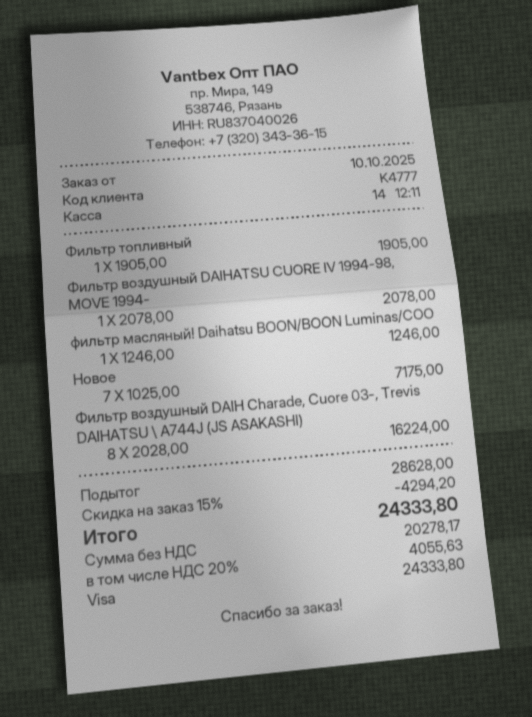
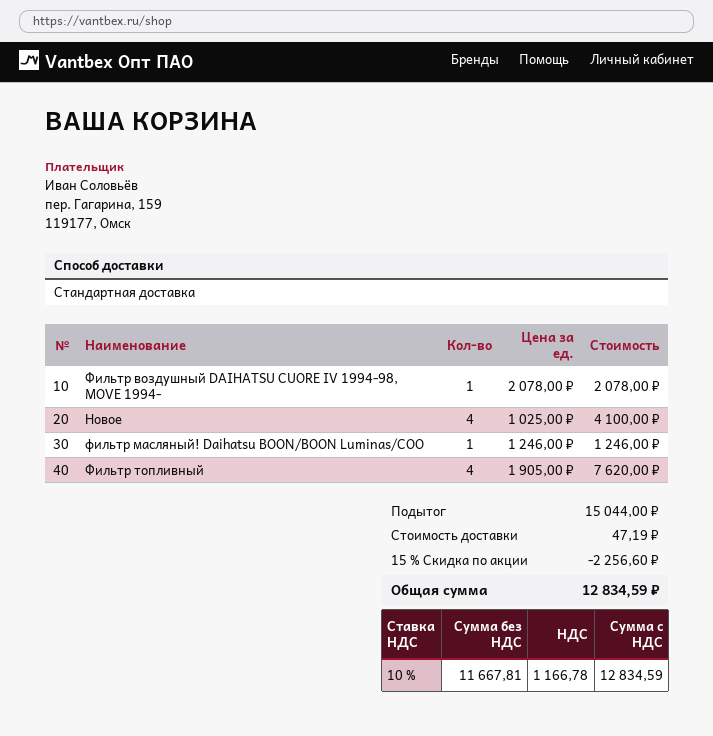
Фильтр топливный: 1 x 1905.00 = 1905.00 -> 4 x 1905.00 = 7620.00
Новое: 7 x 1025.00 = 7175.00 -> 4 x 1025.00 = 4100.00
Фильтр воздушный DAIH Charade, Cuore 03-, Trevis DAIHATSU \ A744J (JS ASAKASHI): 8 x 2028.00 = 16224.00 -> none
subtotal: 28628.00 -> 15044.00
discount: 15% = 4294.20 -> 15% = 2256.60
shipping: none -> 47.19
net: 20278.17 -> 11667.81
tax: 20% = 4055.63 -> 10% = 1166.78
total: 24333.80 -> 12834.59

